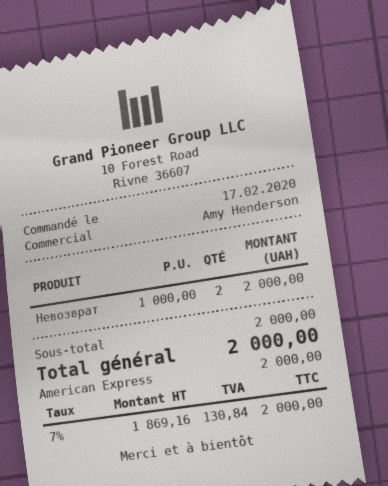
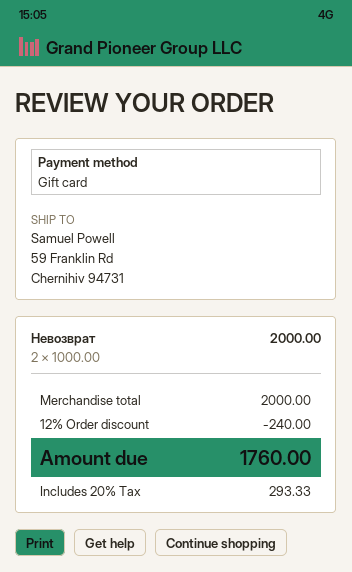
payment method: American Express -> gift card
discount: none -> 12% = 240.00
tax: 7% = 130.84 -> 20% = 293.33
total: 2000.00 -> 1760.00

